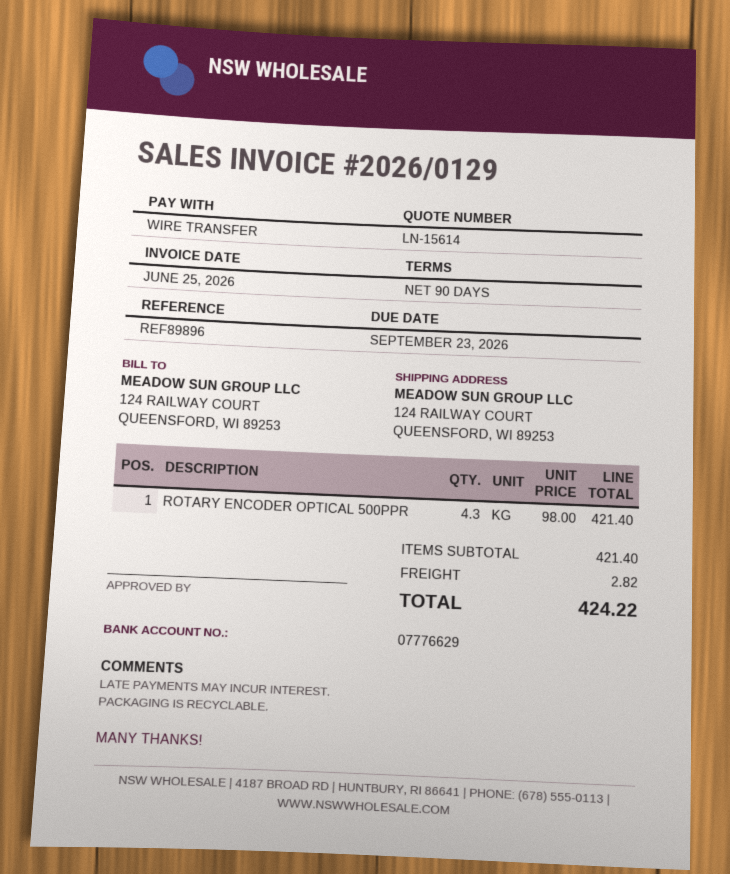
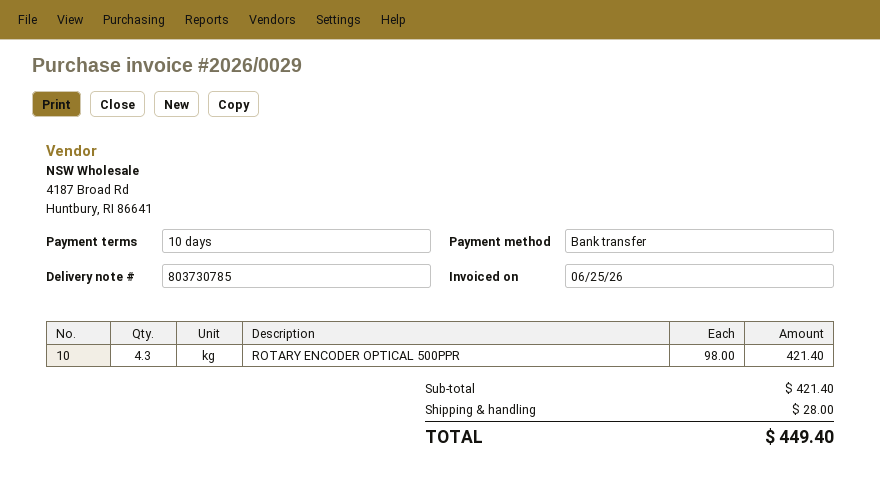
invoice number: 2026/0129 -> 2026/0029
payment terms: 90 days -> 10 days
shipping: 2.82 -> 28.00
total: 424.22 -> 449.40

